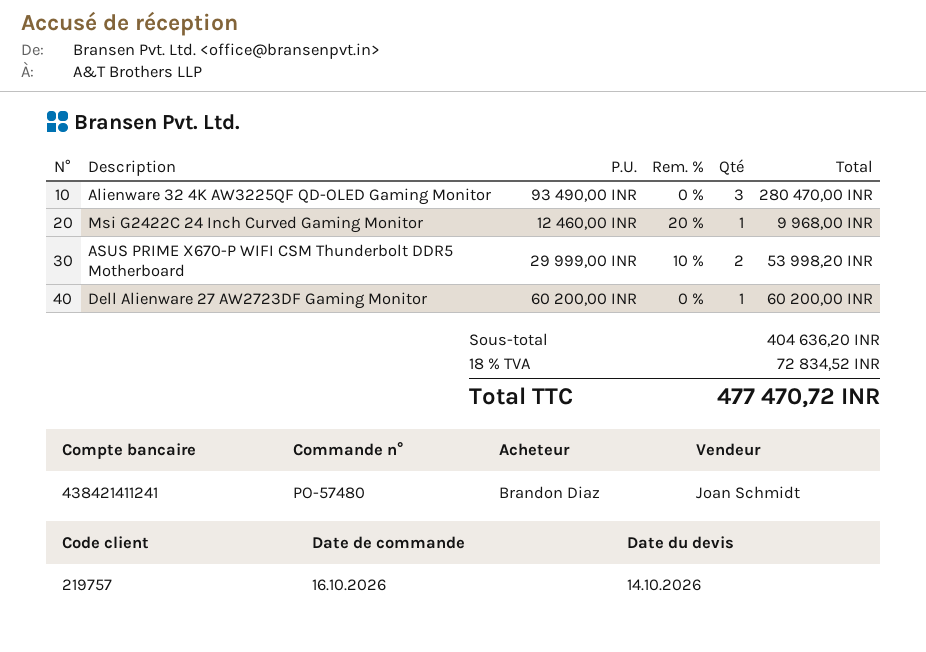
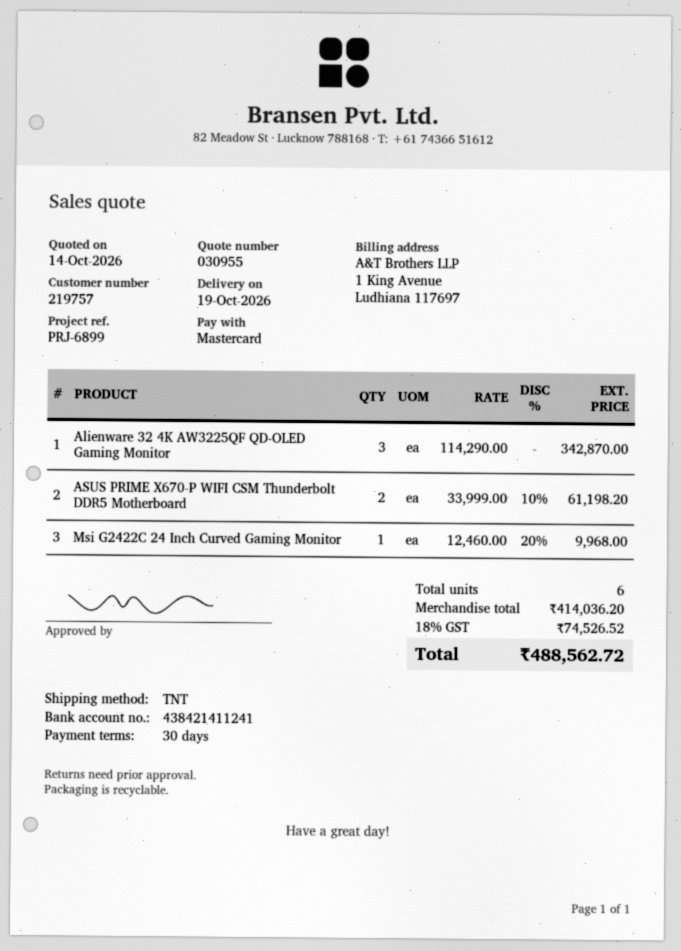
Alienware 32 4K AW3225QF QD-OLED Gaming Monitor: 3 x 93490.00 = 280470.00 -> 3 x 114290.00 = 342870.00
ASUS PRIME X670-P WIFI CSM Thunderbolt DDR5 Motherboard: 2 x 29999.00 - 10% = 53998.20 -> 2 x 33999.00 - 10% = 61198.20
Dell Alienware 27 AW2723DF Gaming Monitor: 1 x 60200.00 = 60200.00 -> none
subtotal: 404636.20 -> 414036.20
tax: 18% = 72834.52 -> 18% = 74526.52
total: 477470.72 -> 488562.72

